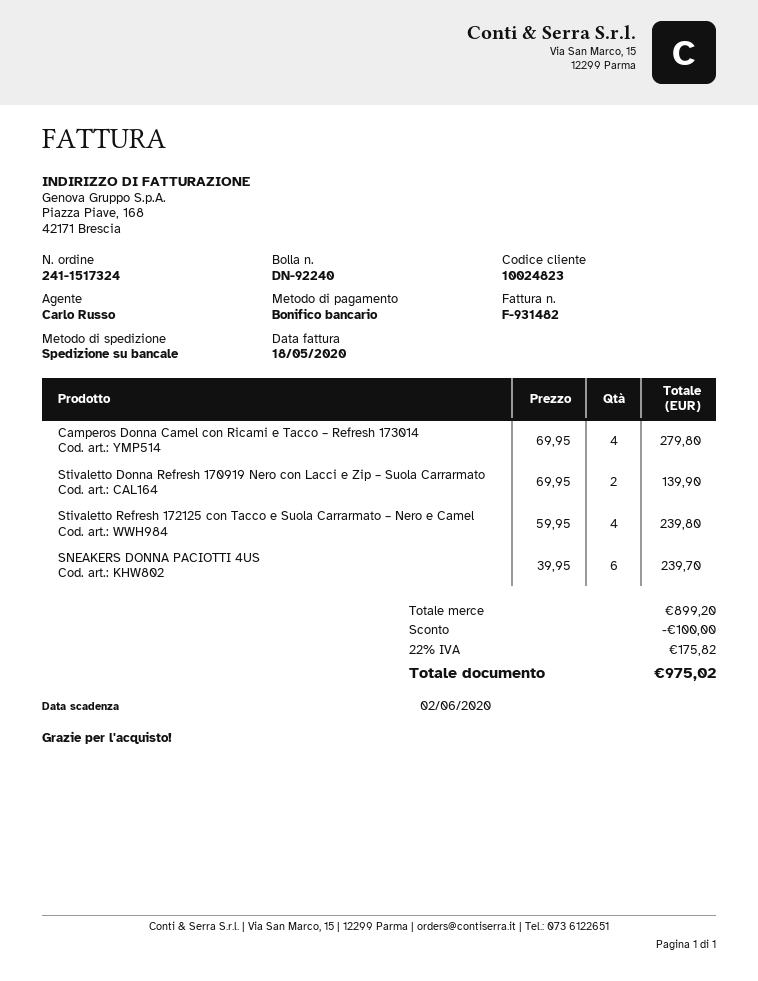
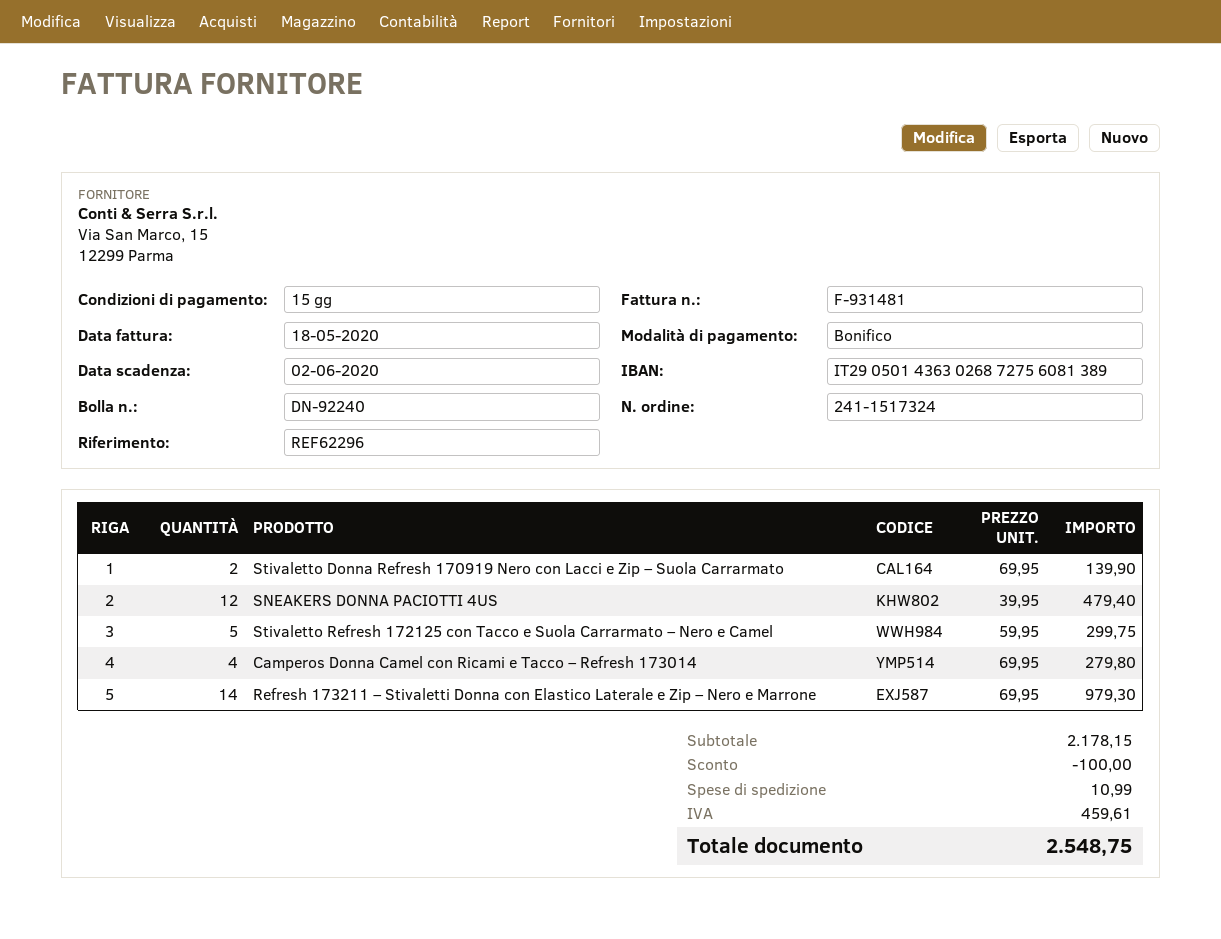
invoice number: F-931482 -> F-931481
Stivaletto Refresh 172125 con Tacco e Suola Carrarmato – Nero e Camel: 4 x 59.95 = 239.80 -> 5 x 59.95 = 299.75
SNEAKERS DONNA PACIOTTI 4US: 6 x 39.95 = 239.70 -> 12 x 39.95 = 479.40
Refresh 173211 – Stivaletti Donna con Elastico Laterale e Zip – Nero e Marrone: none -> 14 x 69.95 = 979.30
subtotal: 899.20 -> 2178.15
shipping: none -> 10.99
tax: 175.82 -> 459.61
total: 975.02 -> 2548.75

